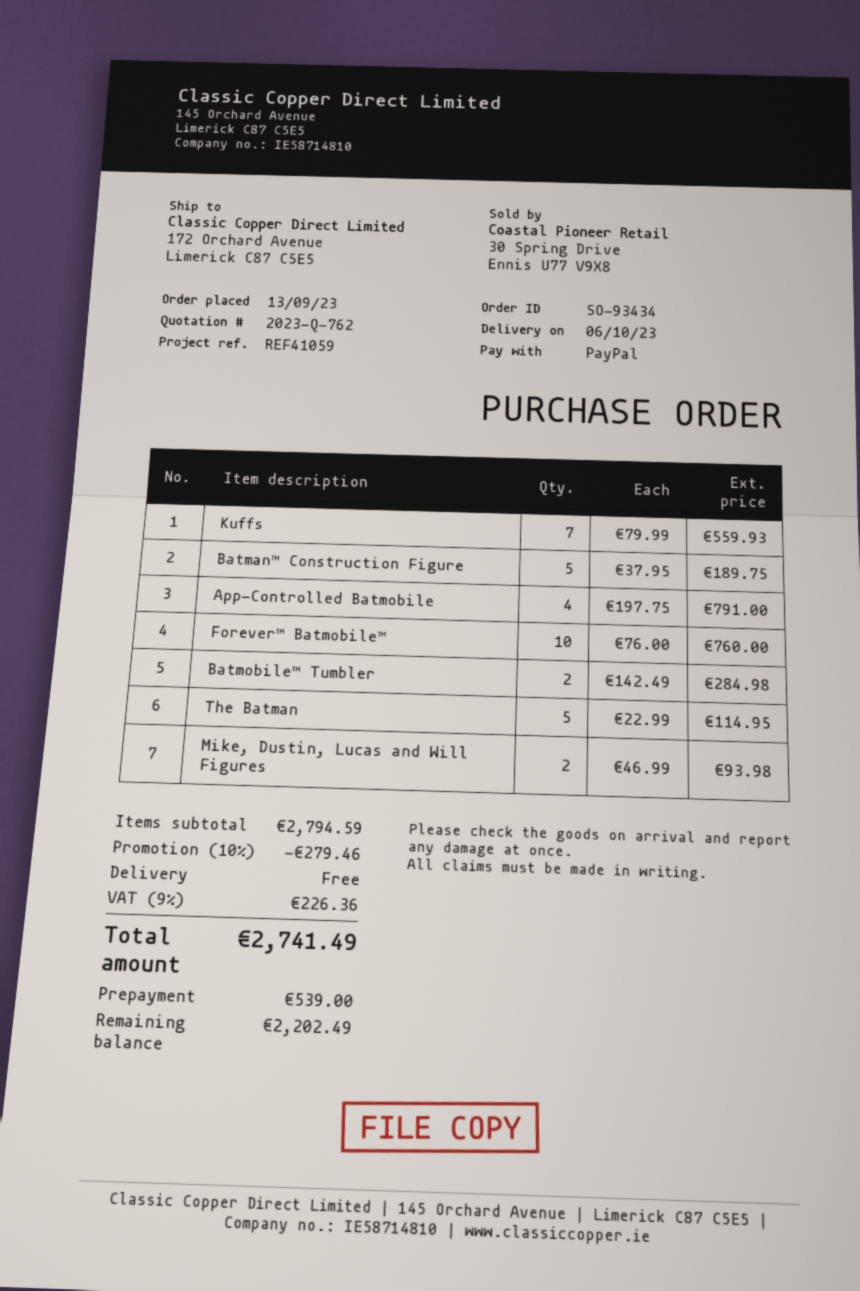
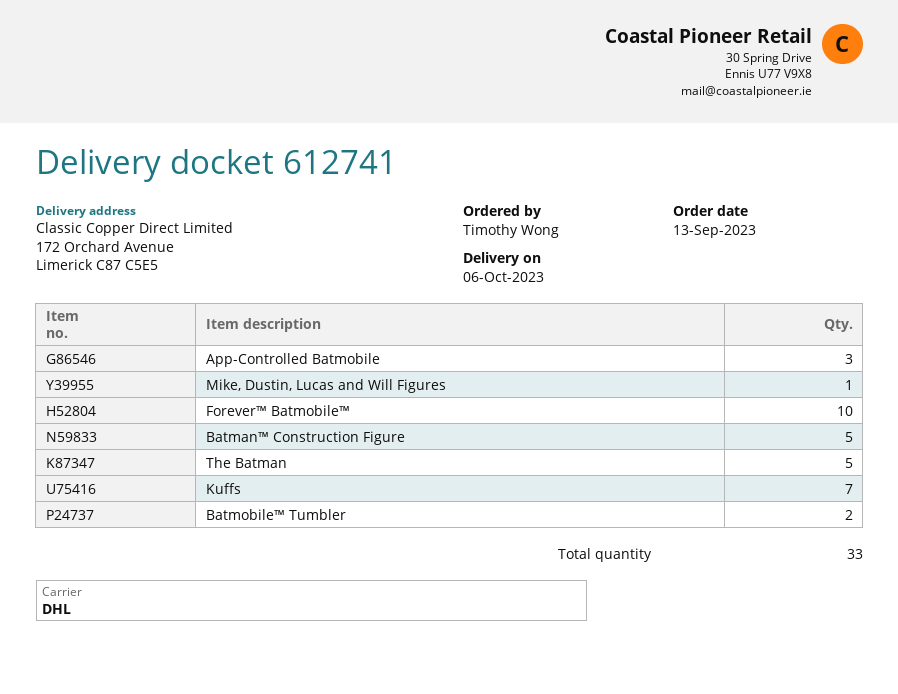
App-Controlled Batmobile: 4 -> 3
Mike, Dustin, Lucas and Will Figures: 2 -> 1

